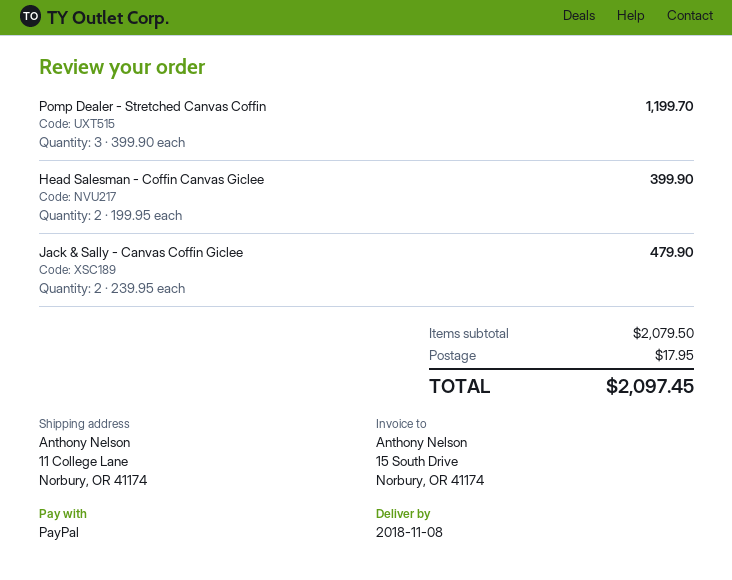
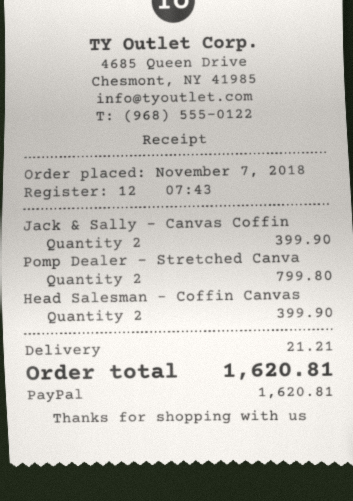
Pomp Dealer - Stretched Canvas Coffin: 3 for 1199.70 -> 2 for 799.80
Jack & Sally - Canvas Coffin Giclee: 2 for 479.90 -> 2 for 399.90
shipping: 17.95 -> 21.21
total: 2097.45 -> 1620.81

